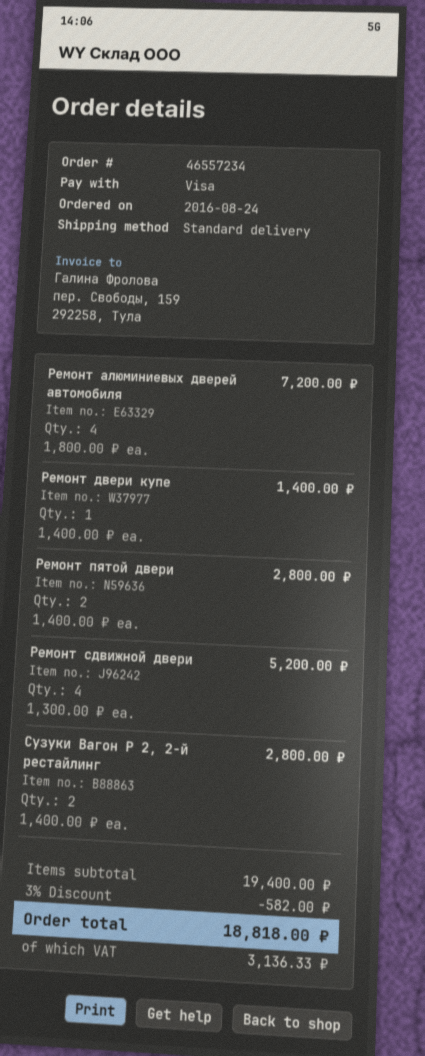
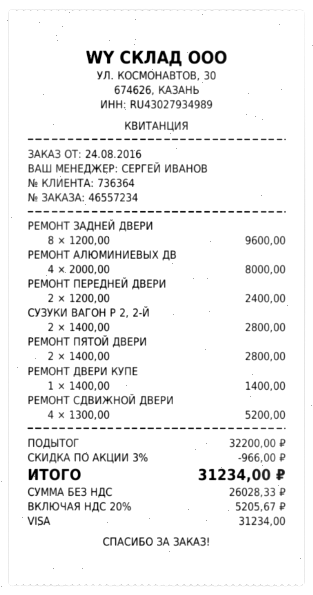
Ремонт алюминиевых дверей автомобиля: 4 x 1800.00 = 7200.00 -> 4 x 2000.00 = 8000.00
РЕМОНТ ЗАДНЕЙ ДВЕРИ: none -> 8 x 1200.00 = 9600.00
РЕМОНТ ПЕРЕДНЕЙ ДВЕРИ: none -> 2 x 1200.00 = 2400.00
subtotal: 19400.00 -> 32200.00
discount: 3% = 582.00 -> 3% = 966.00
tax: 3136.33 -> 5205.67
total: 18818.00 -> 31234.00

